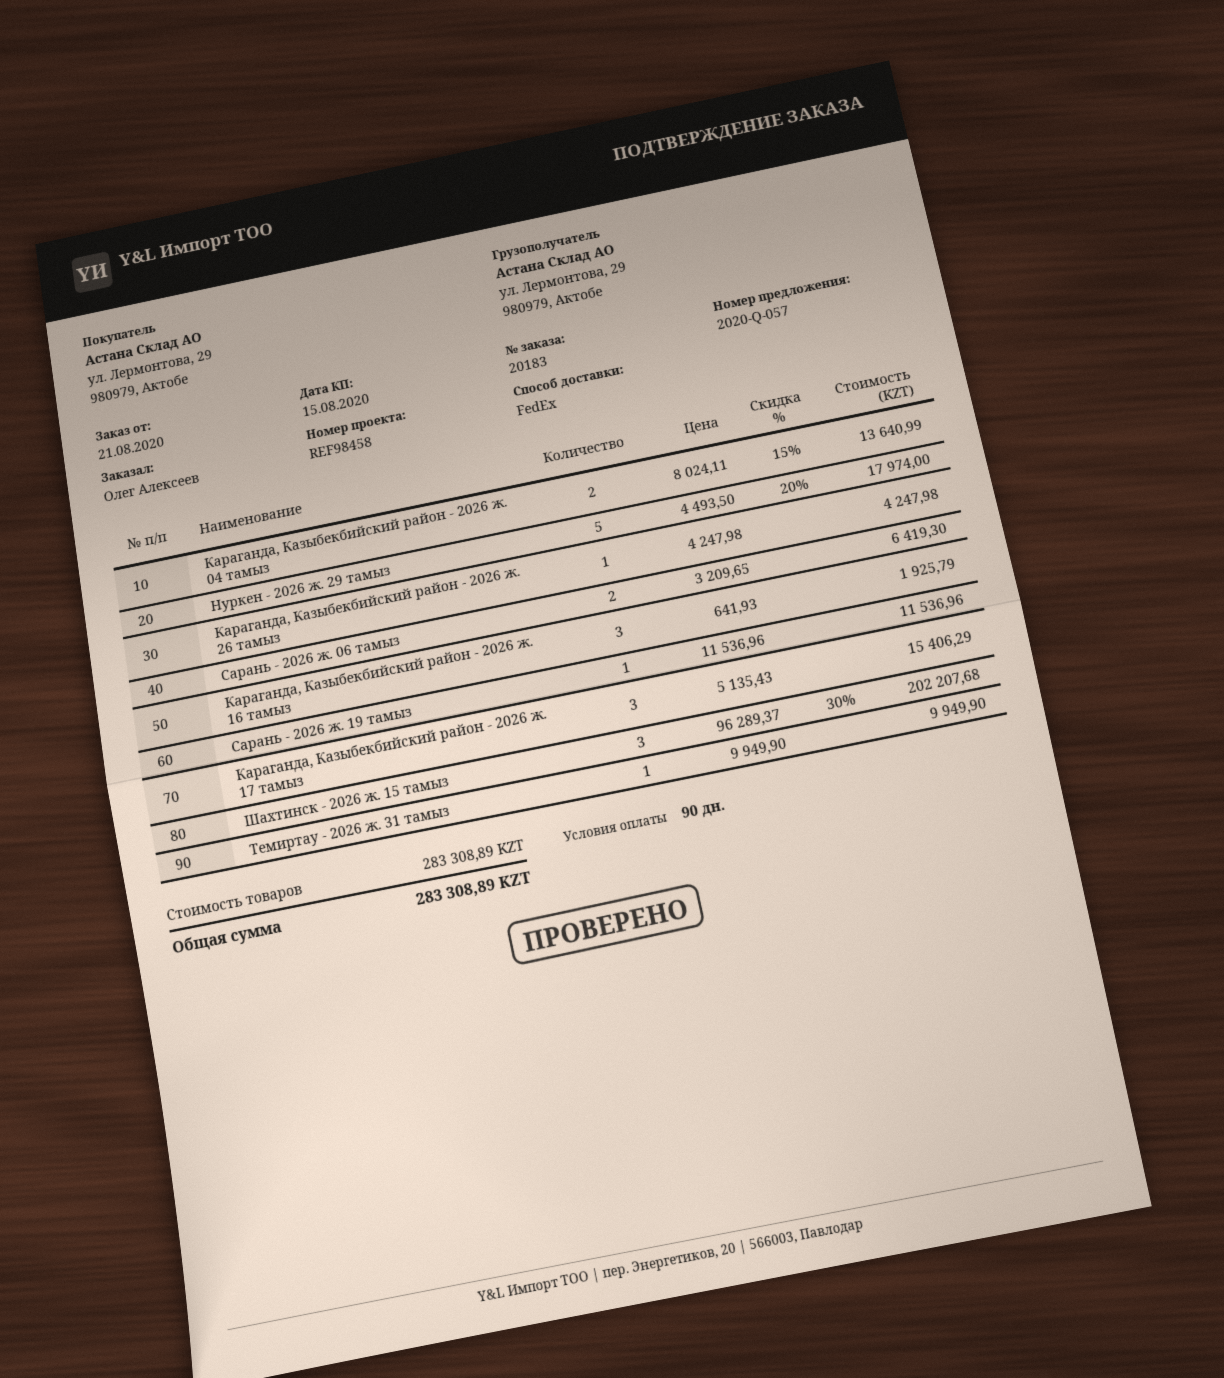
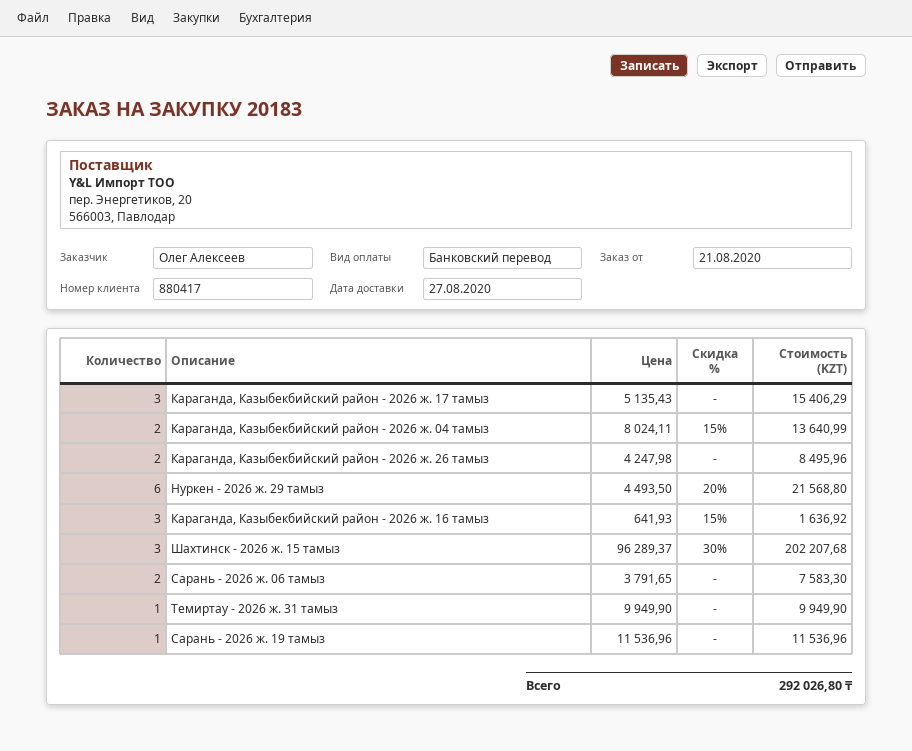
Нуркен - 2026 ж. 29 тамыз: 5 x 4493.50 - 20% = 17974.00 -> 6 x 4493.50 - 20% = 21568.80
Караганда, Казыбекбийский район - 2026 ж. 26 тамыз: 1 x 4247.98 = 4247.98 -> 2 x 4247.98 = 8495.96
Сарань - 2026 ж. 06 тамыз: 2 x 3209.65 = 6419.30 -> 2 x 3791.65 = 7583.30
Караганда, Казыбекбийский район - 2026 ж. 16 тамыз: 3 x 641.93 = 1925.79 -> 3 x 641.93 - 15% = 1636.92
total: 283308.89 -> 292026.80

